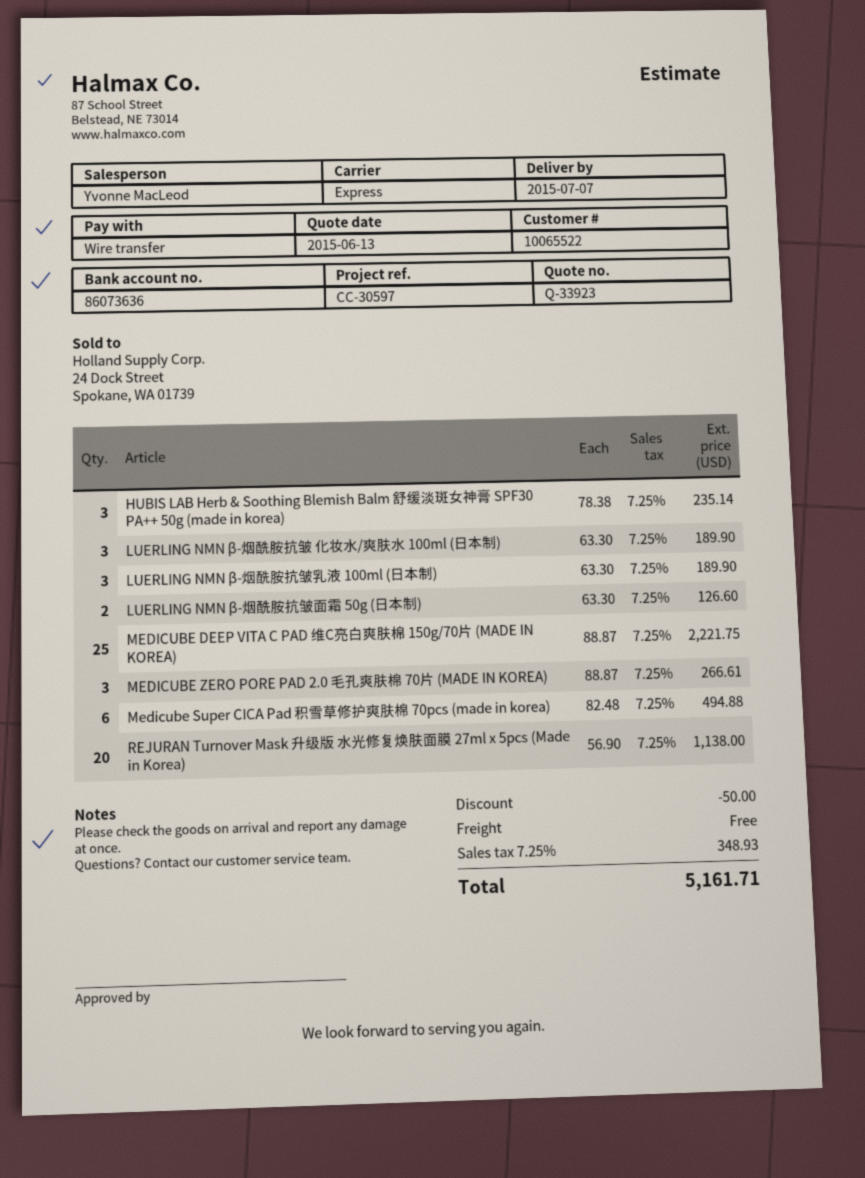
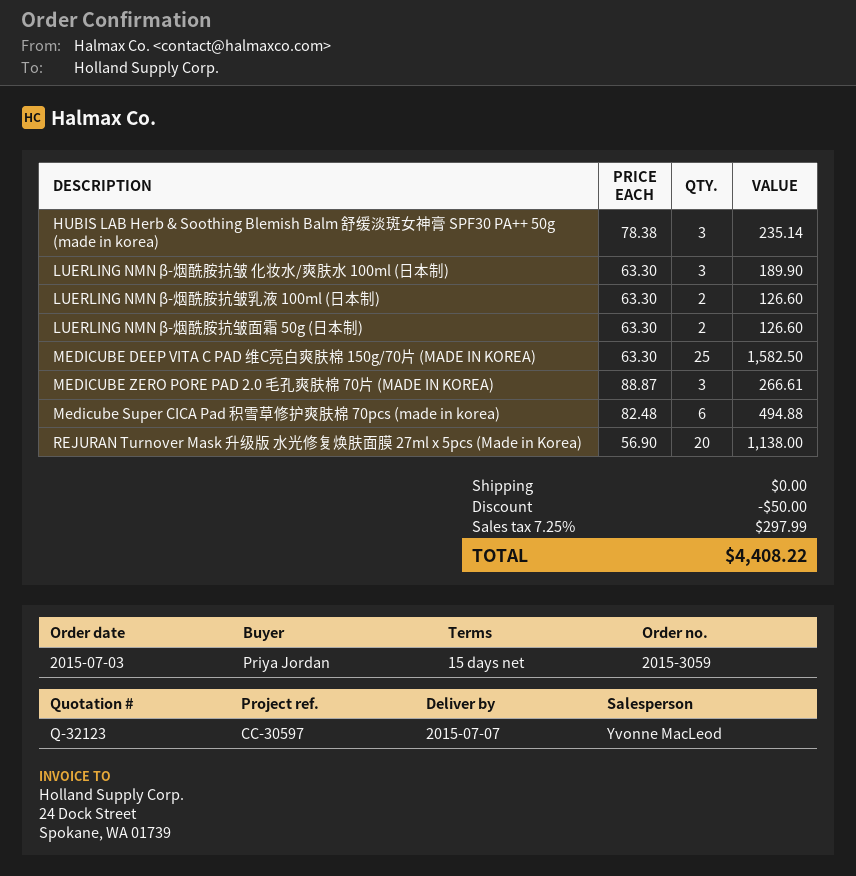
quote number: Q-33923 -> Q-32123
LUERLING NMN β-烟酰胺抗皱乳液 100ml (日本制): 3 x 63.30 = 189.90 -> 2 x 63.30 = 126.60
MEDICUBE DEEP VITA C PAD 维C亮白爽肤棉 150g/70片 (MADE IN KOREA): 25 x 88.87 = 2221.75 -> 25 x 63.30 = 1582.50
tax: 7.25% = 348.93 -> 7.25% = 297.99
total: 5161.71 -> 4408.22

